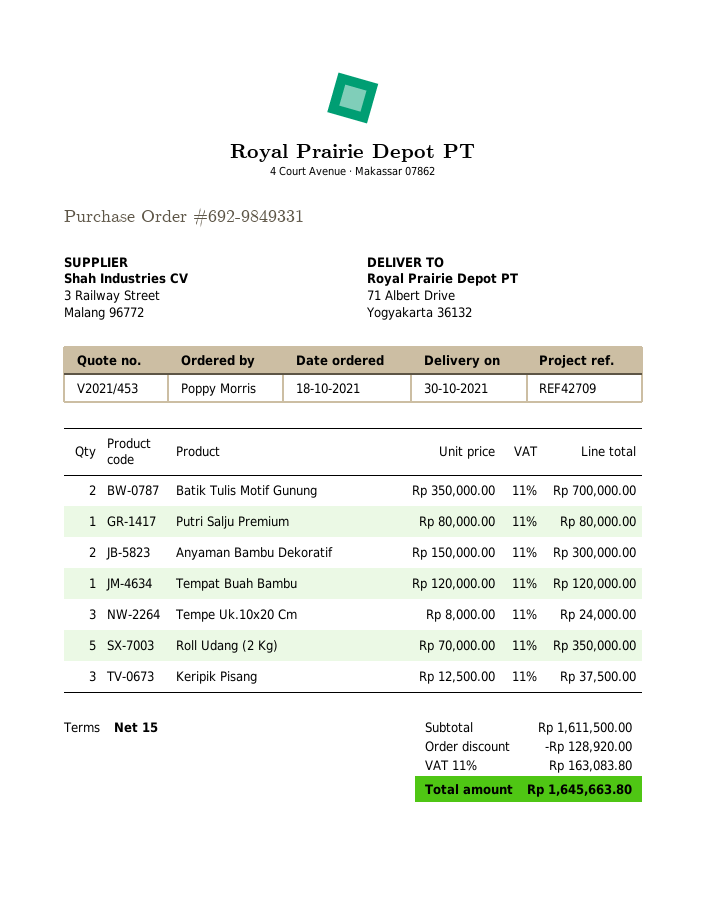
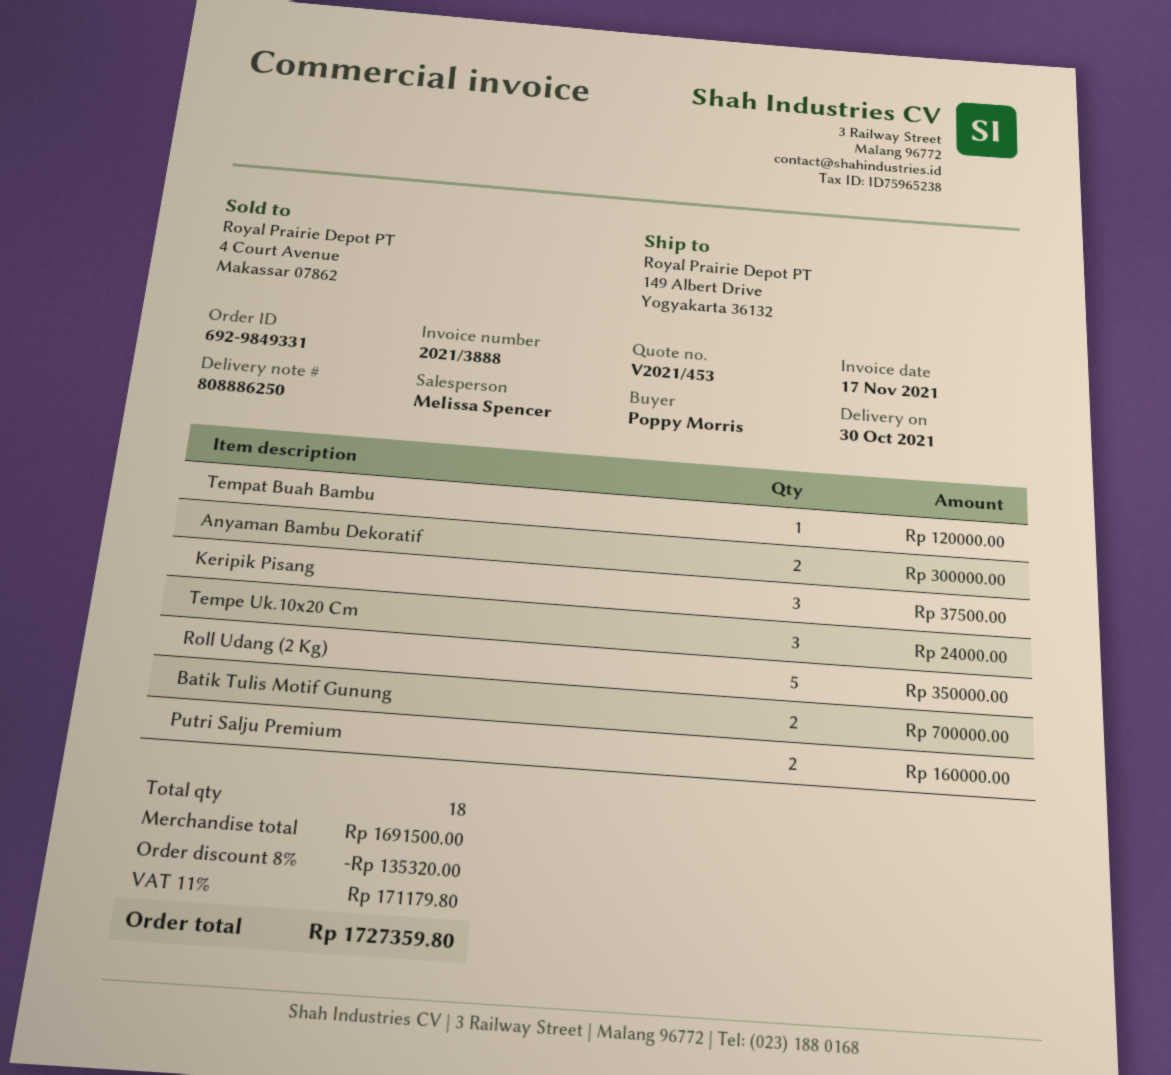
ship to: 71 Albert Drive, Yogyakarta 36132 -> 149 Albert Drive, Yogyakarta 36132
Putri Salju Premium: 1 for 80000.00 -> 2 for 160000.00
subtotal: 1611500.00 -> 1691500.00
discount: 128920.00 -> 135320.00
tax: 11% = 163083.80 -> 11% = 171179.80
total: 1645663.80 -> 1727359.80

